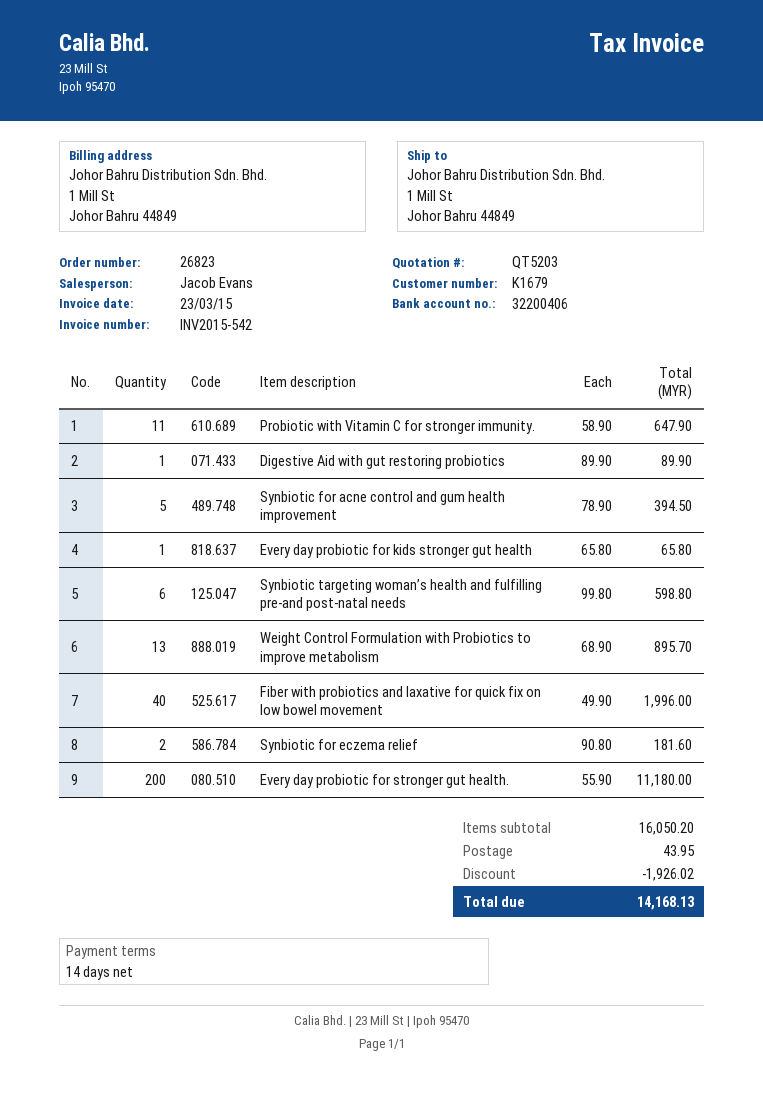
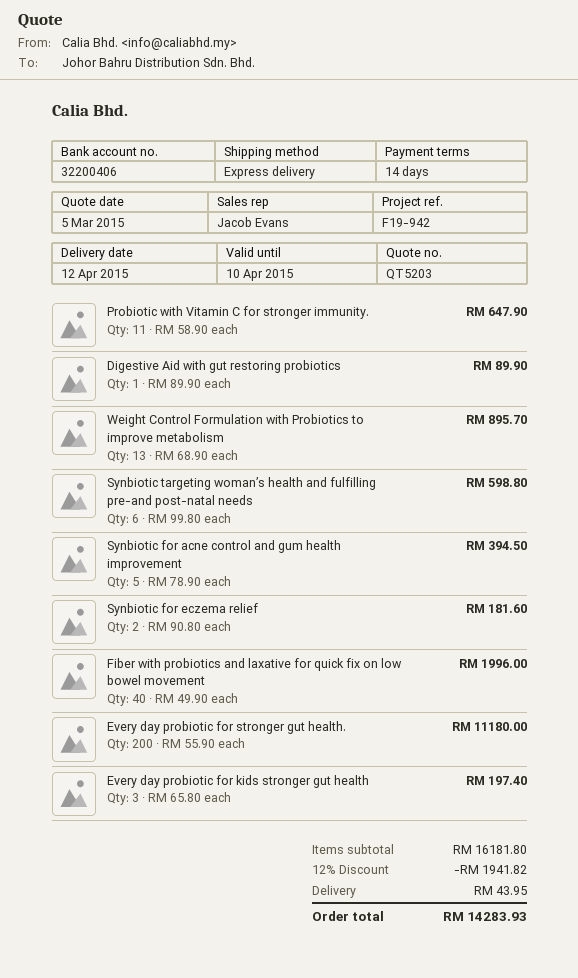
Every day probiotic for kids stronger gut health: 1 x 65.80 = 65.80 -> 3 x 65.80 = 197.40
subtotal: 16050.20 -> 16181.80
discount: 1926.02 -> 1941.82
total: 14168.13 -> 14283.93

